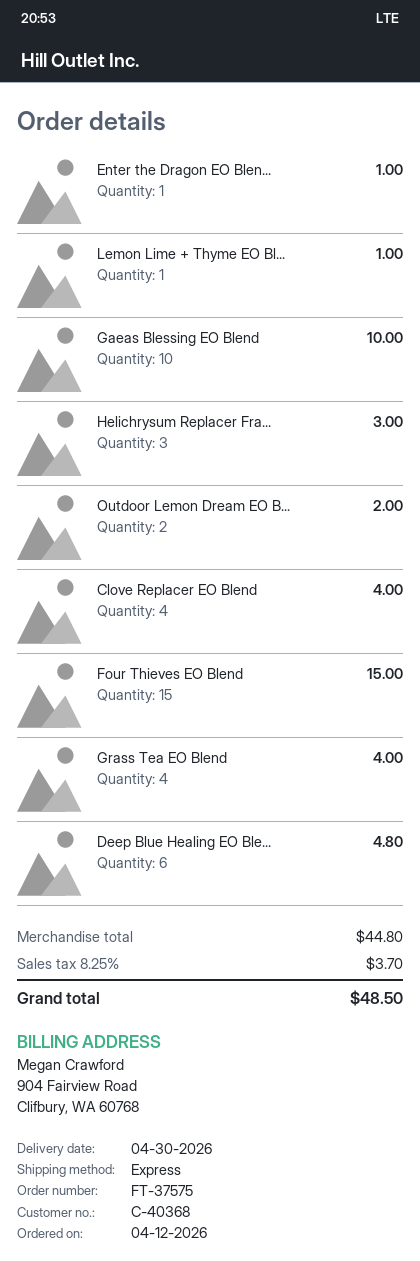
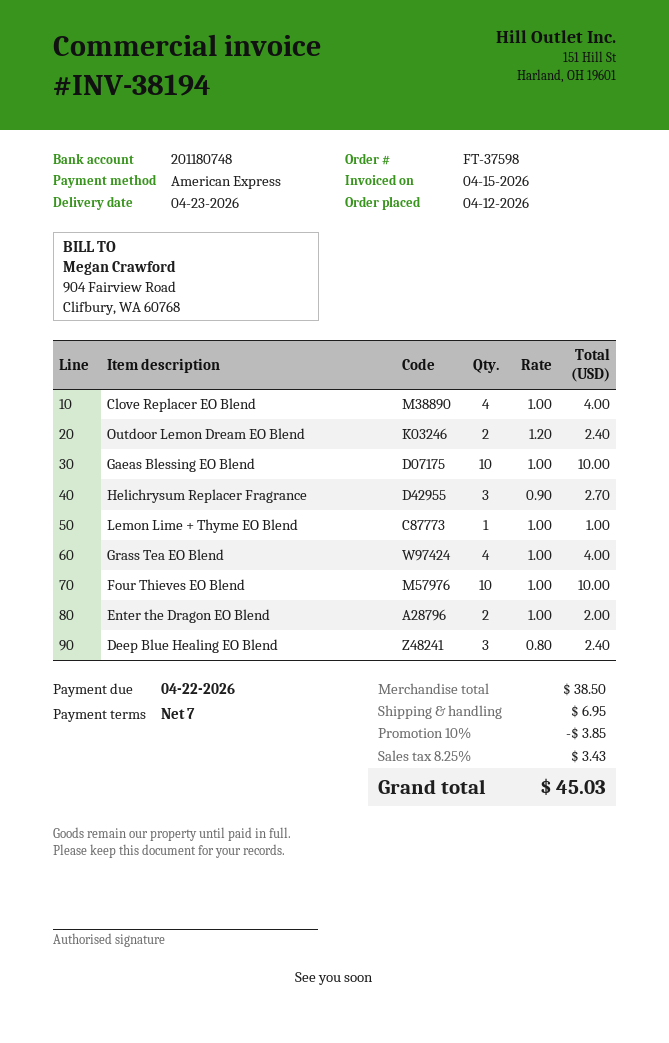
order number: FT-37575 -> FT-37598
delivery date: 2026-04-30 -> 2026-04-23
Enter the Dragon EO Blen...: 1 for 1.00 -> 2 for 2.00
Helichrysum Replacer Fra...: 3 for 3.00 -> 3 for 2.70
Outdoor Lemon Dream EO B...: 2 for 2.00 -> 2 for 2.40
Four Thieves EO Blend: 15 for 15.00 -> 10 for 10.00
Deep Blue Healing EO Ble...: 6 for 4.80 -> 3 for 2.40
subtotal: 44.80 -> 38.50
discount: none -> 10% = 3.85
shipping: none -> 6.95
tax: 8.25% = 3.70 -> 8.25% = 3.43
total: 48.50 -> 45.03

